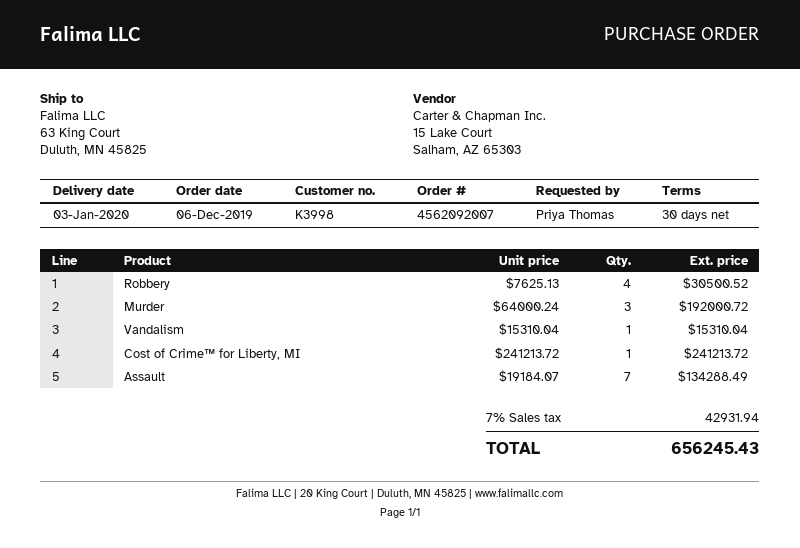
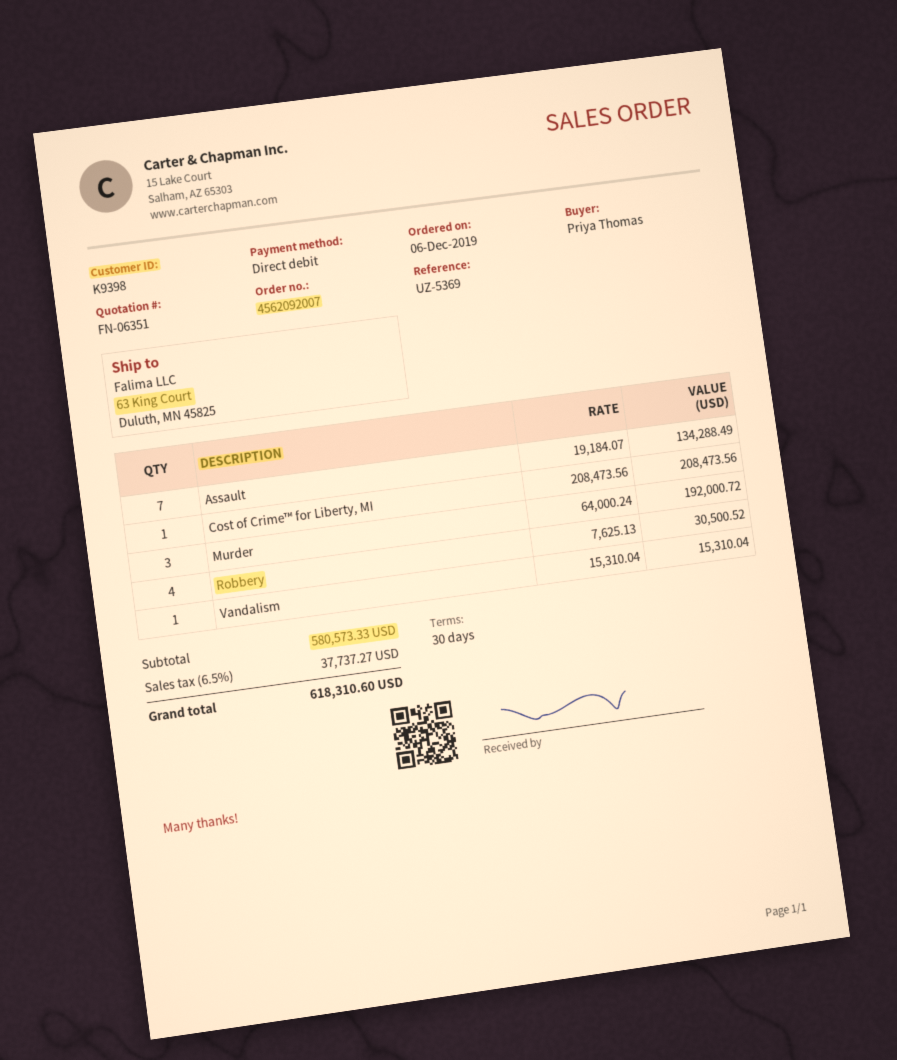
customer number: K3998 -> K9398
Cost of Crime™ for Liberty, MI: 1 x 241213.72 = 241213.72 -> 1 x 208473.56 = 208473.56
tax: 7% = 42931.94 -> 6.5% = 37737.27
total: 656245.43 -> 618310.60

